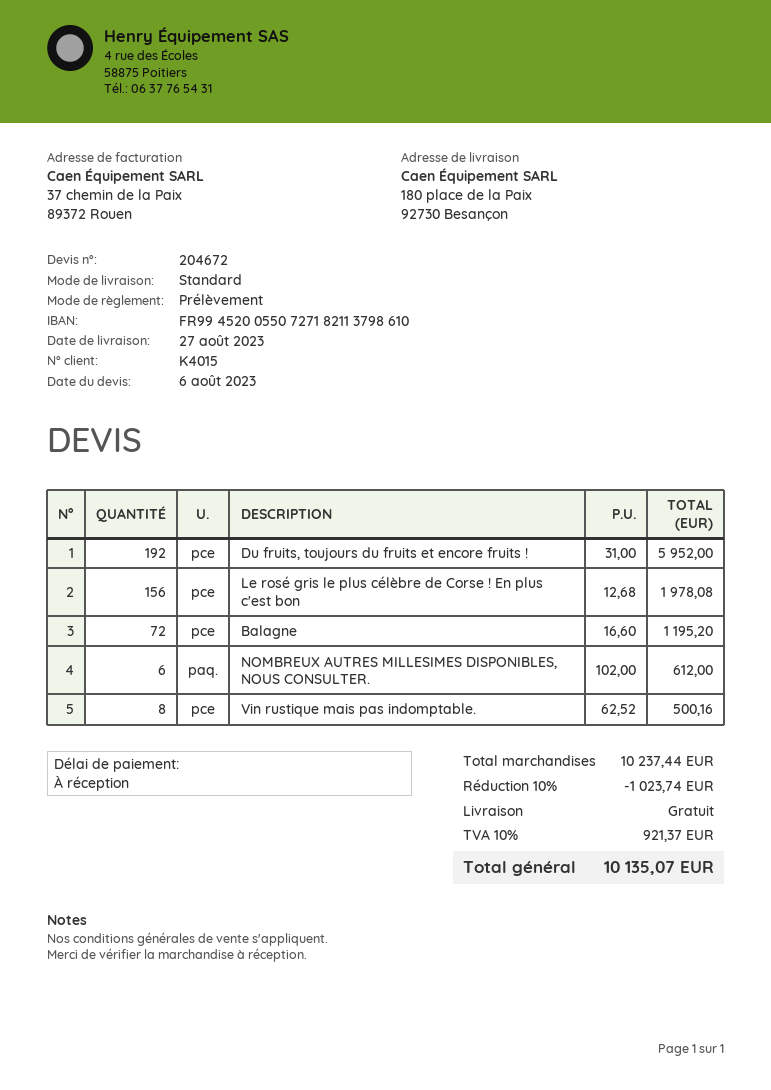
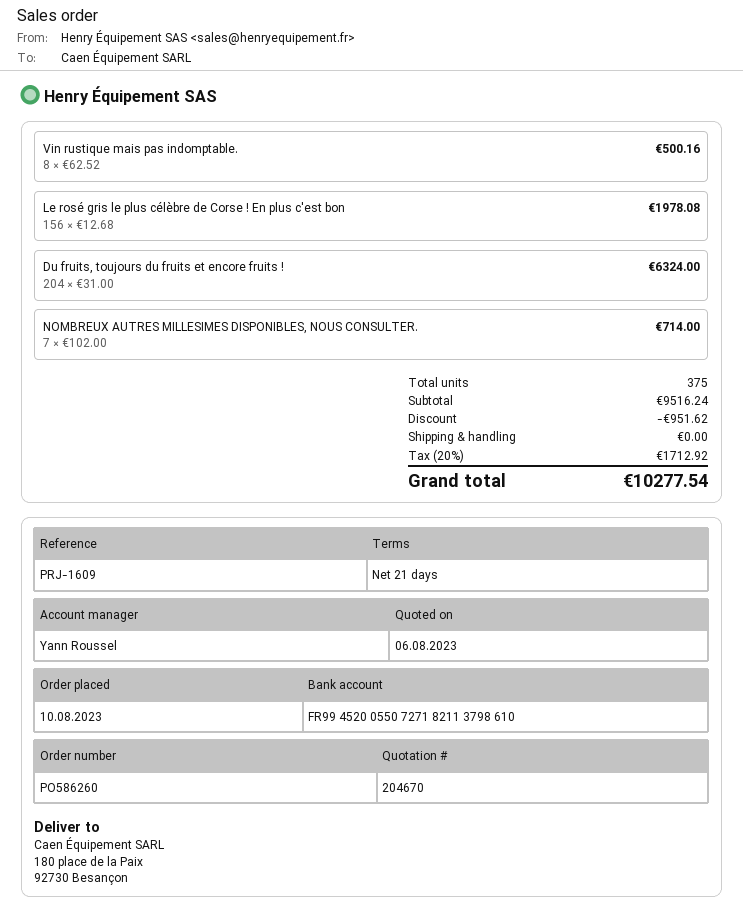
quote number: 204672 -> 204670
payment terms: on receipt -> 21 days
Du fruits, toujours du fruits et encore fruits !: 192 x 31.00 = 5952.00 -> 204 x 31.00 = 6324.00
Balagne: 72 x 16.60 = 1195.20 -> none
NOMBREUX AUTRES MILLESIMES DISPONIBLES, NOUS CONSULTER.: 6 x 102.00 = 612.00 -> 7 x 102.00 = 714.00
subtotal: 10237.44 -> 9516.24
discount: 1023.74 -> 951.62
tax: 10% = 921.37 -> 20% = 1712.92
total: 10135.07 -> 10277.54

